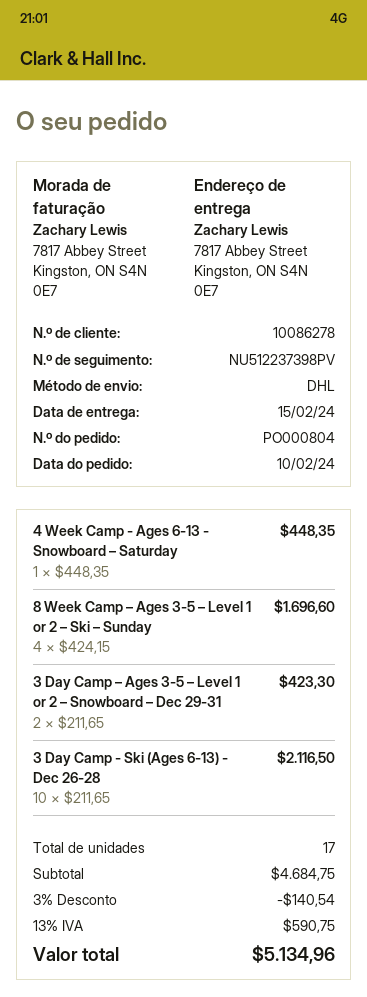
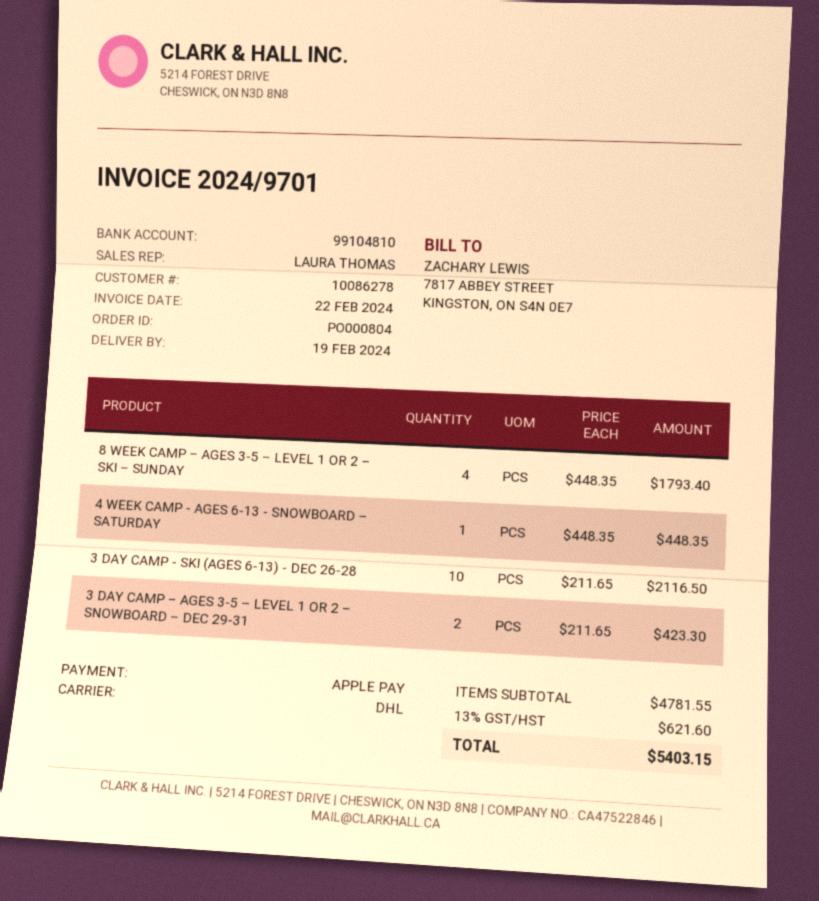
delivery date: 2024-02-15 -> 2024-02-19
8 Week Camp – Ages 3-5 – Level 1 or 2 – Ski – Sunday: 4 x 424.15 = 1696.60 -> 4 x 448.35 = 1793.40
subtotal: 4684.75 -> 4781.55
discount: 3% = 140.54 -> none
tax: 13% = 590.75 -> 13% = 621.60
total: 5134.96 -> 5403.15

